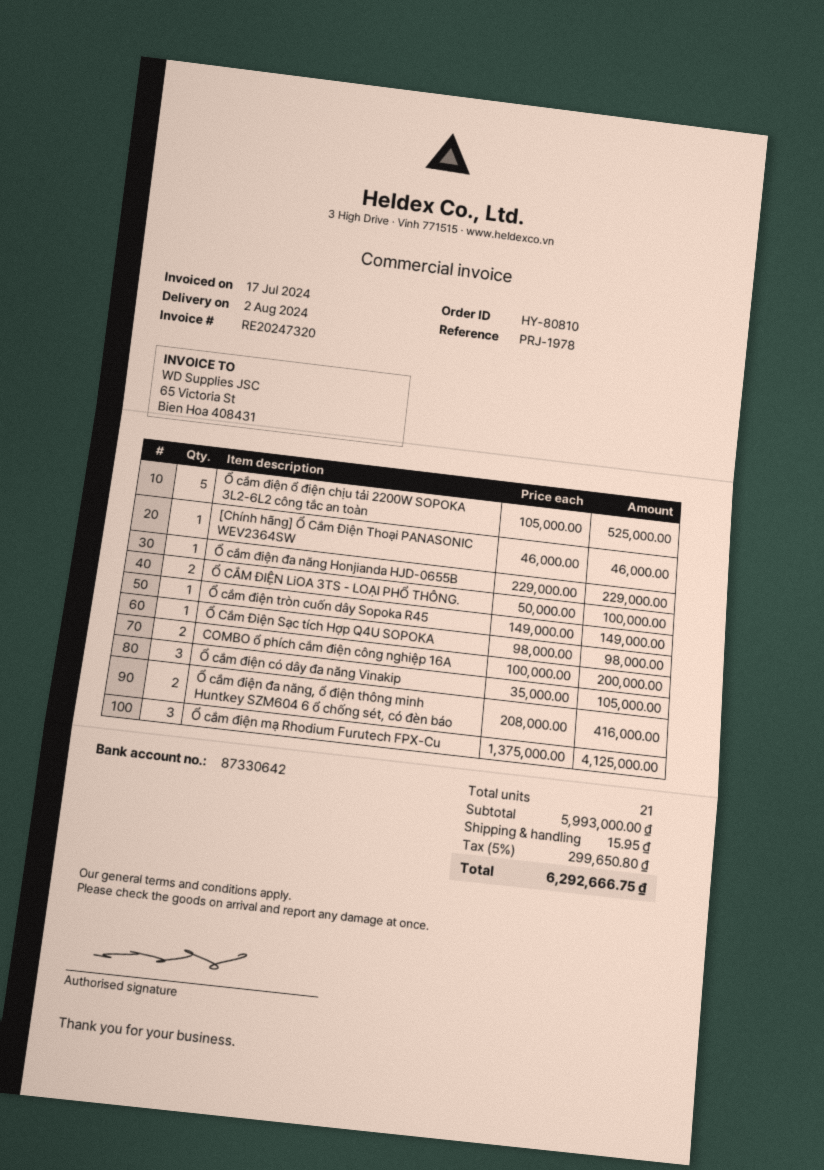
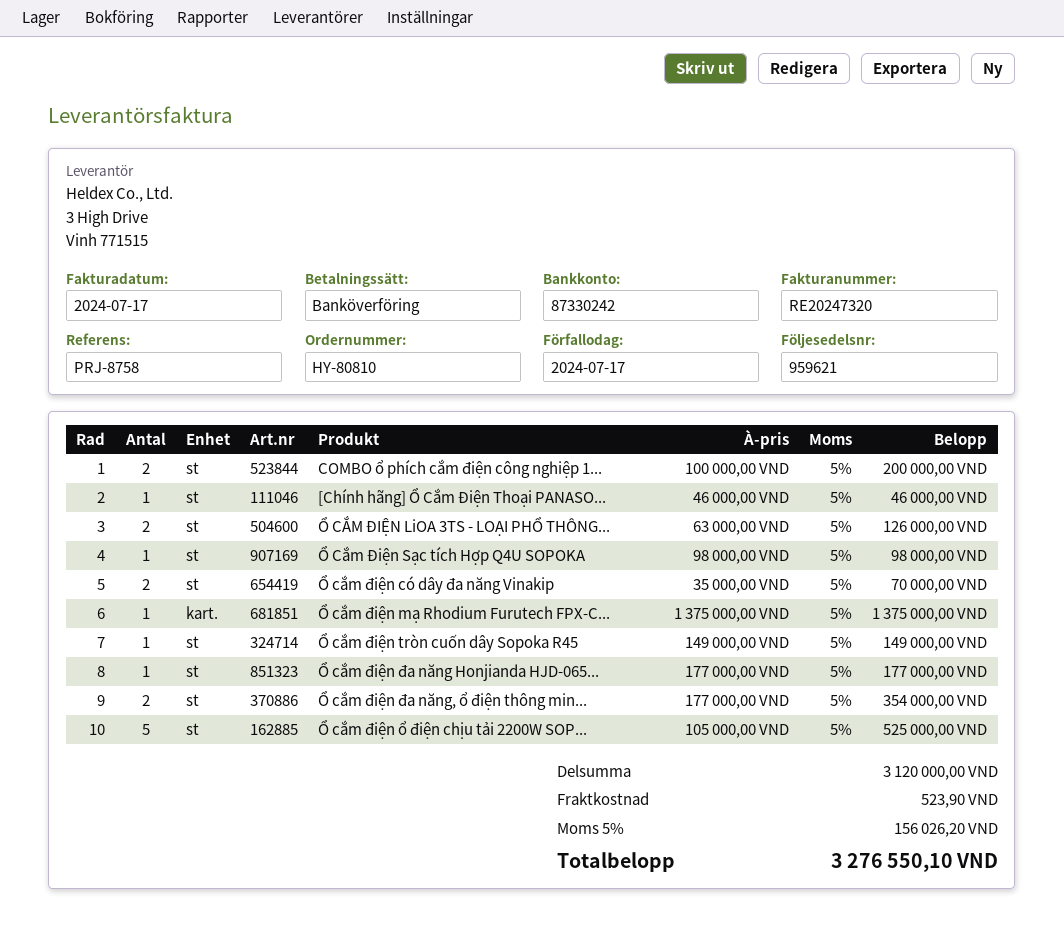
reference: PRJ-1978 -> PRJ-8758
bank account: 87330642 -> 87330242
Ổ cắm điện đa năng Honjianda HJD-0655B: 1 x 229000.00 = 229000.00 -> 1 x 177000.00 = 177000.00
Ổ CẮM ĐIỆN LiOA 3TS - LOẠI PHỔ THÔNG.: 2 x 50000.00 = 100000.00 -> 2 x 63000.00 = 126000.00
Ổ cắm điện có dây đa năng Vinakip: 3 x 35000.00 = 105000.00 -> 2 x 35000.00 = 70000.00
Ổ cắm điện đa năng, ổ điện thông minh Huntkey SZM604 6 ổ chống sét, có đèn báo: 2 x 208000.00 = 416000.00 -> 2 x 177000.00 = 354000.00
Ổ cắm điện mạ Rhodium Furutech FPX-Cu: 3 x 1375000.00 = 4125000.00 -> 1 x 1375000.00 = 1375000.00
subtotal: 5993000.00 -> 3120000.00
shipping: 15.95 -> 523.90
tax: 5% = 299650.80 -> 5% = 156026.20
total: 6292666.75 -> 3276550.10

